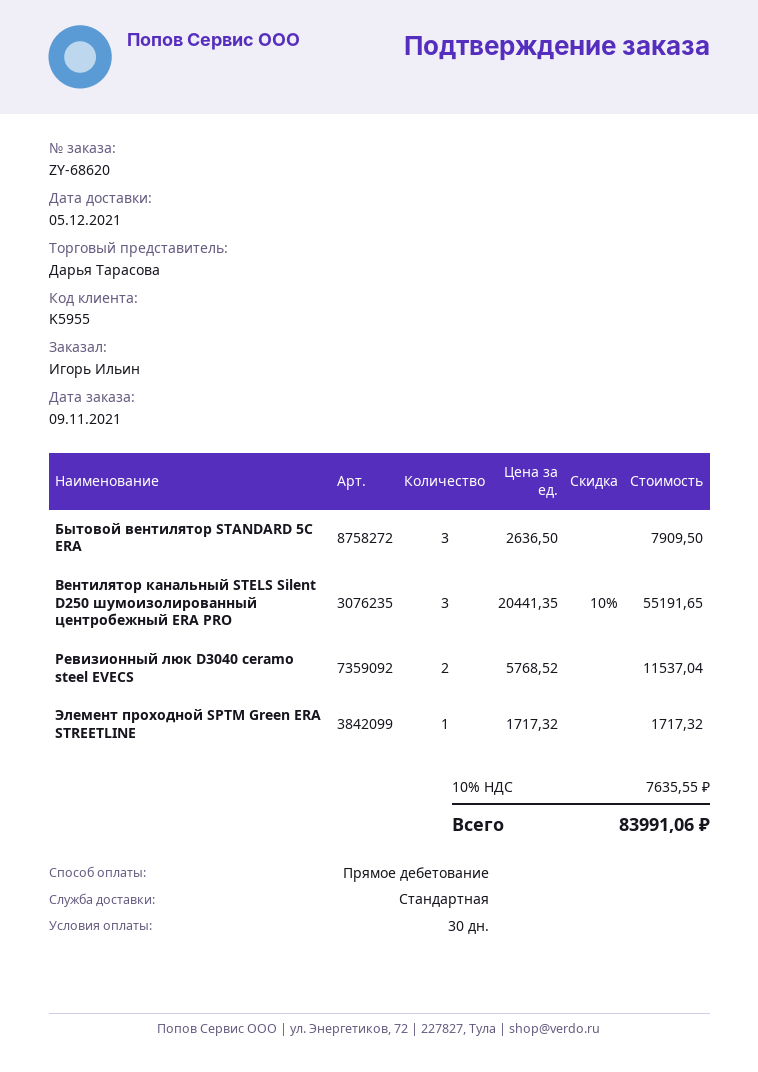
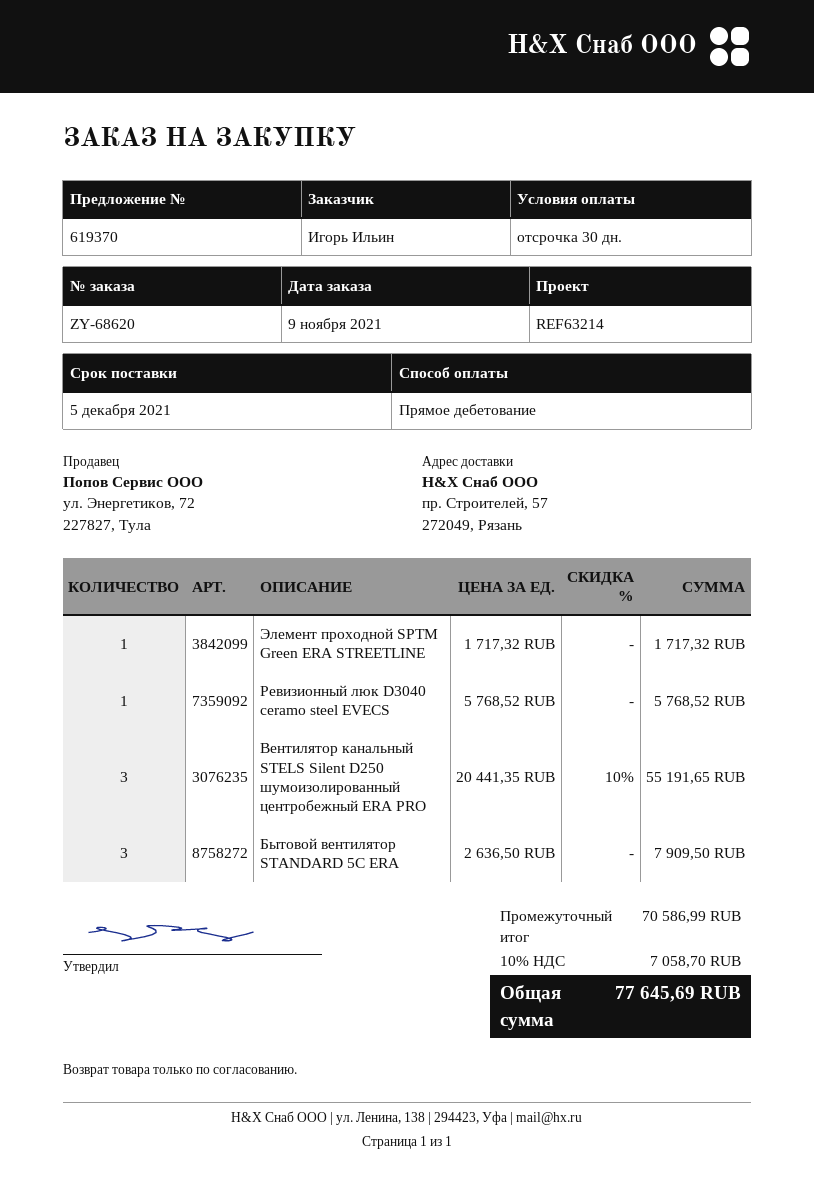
Ревизионный люк D3040 ceramo steel EVECS: 2 x 5768.52 = 11537.04 -> 1 x 5768.52 = 5768.52
tax: 10% = 7635.55 -> 10% = 7058.70
total: 83991.06 -> 77645.69

